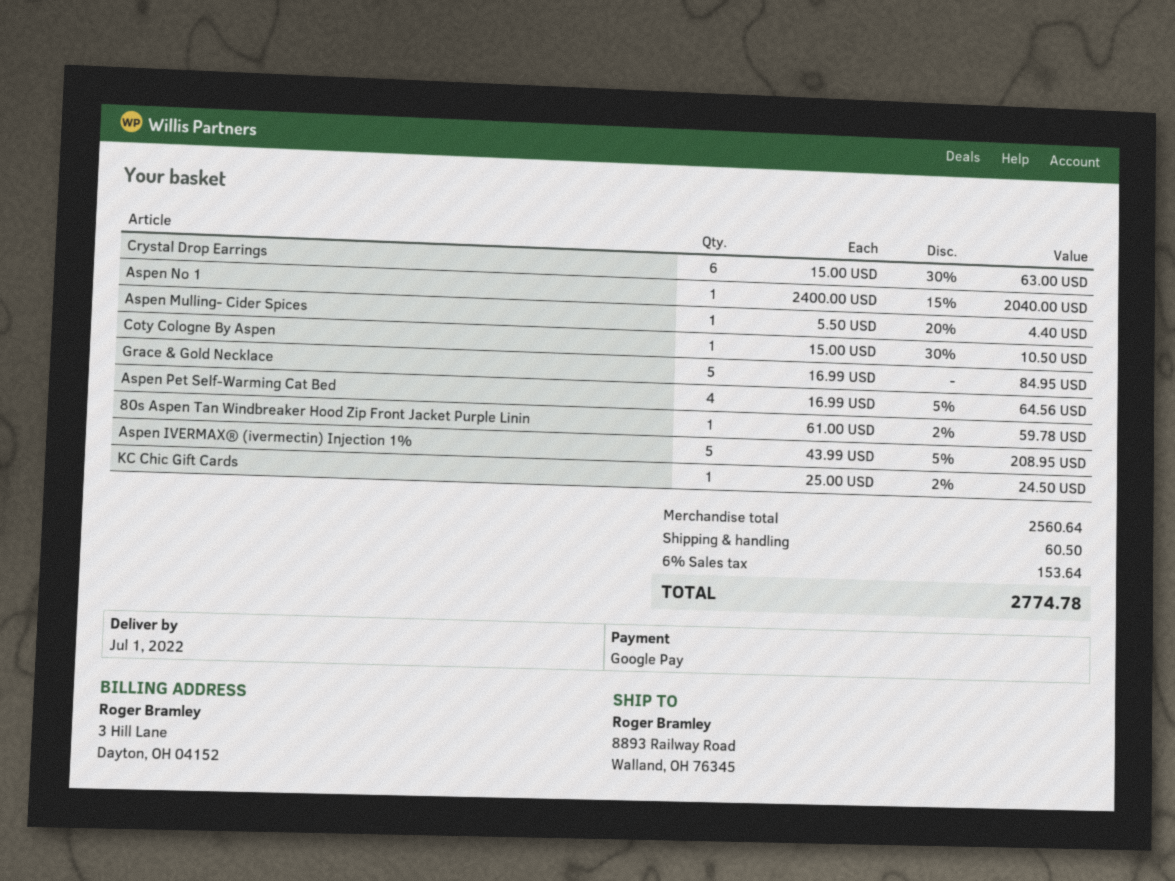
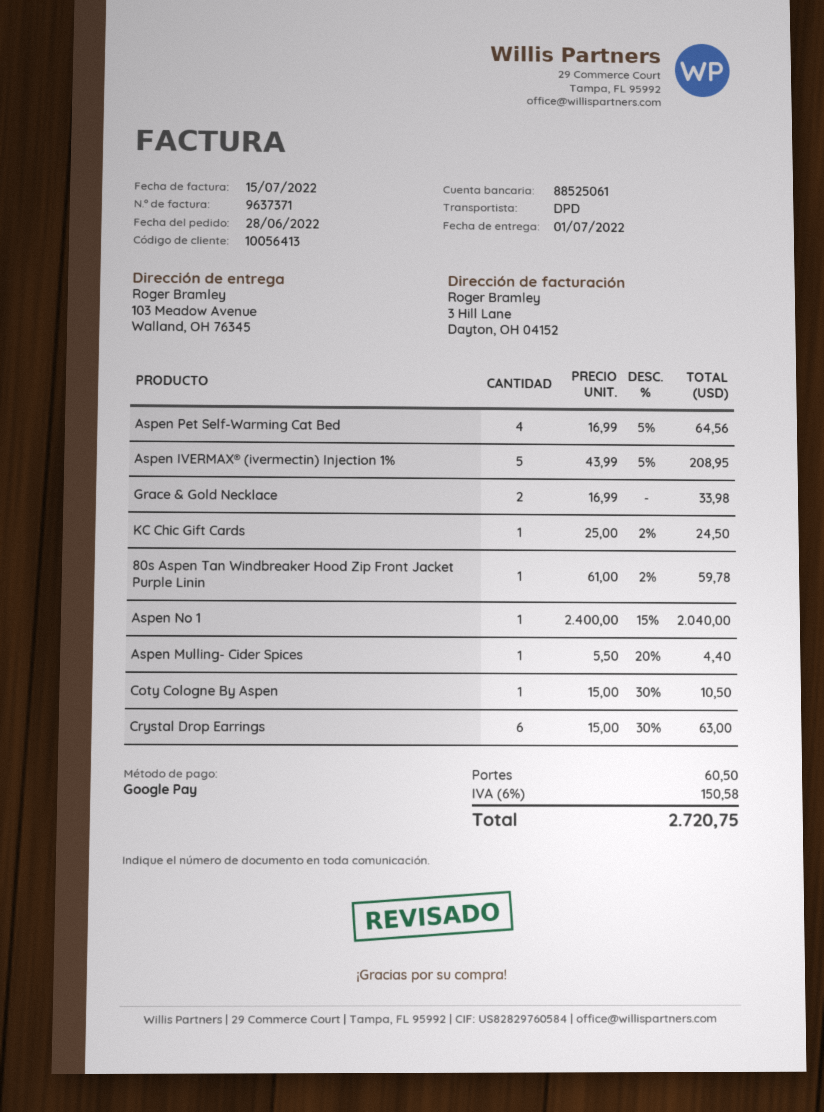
ship to: 8893 Railway Road, Walland, OH 76345 -> 103 Meadow Avenue, Walland, OH 76345
Grace & Gold Necklace: 5 x 16.99 = 84.95 -> 2 x 16.99 = 33.98
tax: 6% = 153.64 -> 6% = 150.58
total: 2774.78 -> 2720.75

